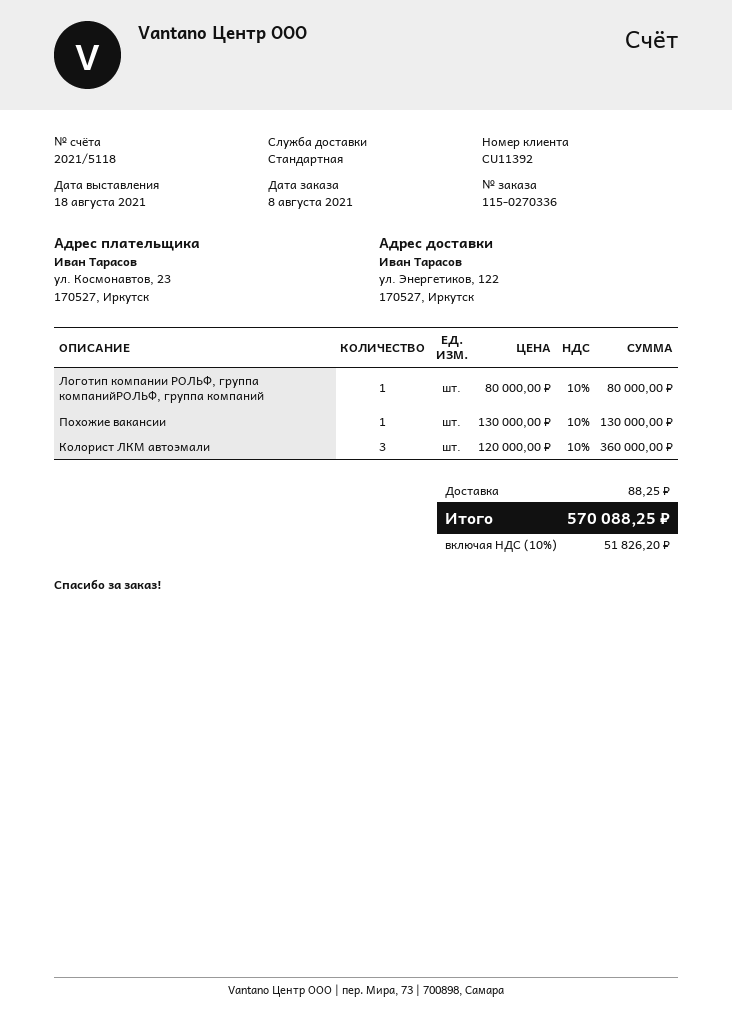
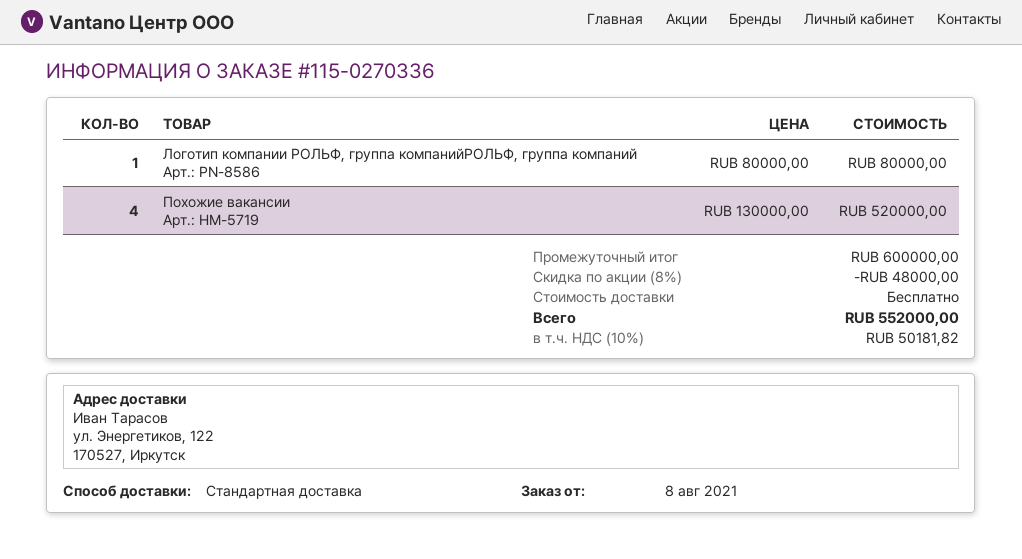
Похожие вакансии: 1 x 130000.00 = 130000.00 -> 4 x 130000.00 = 520000.00
Колорист ЛКМ автоэмали: 3 x 120000.00 = 360000.00 -> none
discount: none -> 8% = 48000.00
shipping: 88.25 -> 0.00
tax: 10% = 51826.20 -> 10% = 50181.82
total: 570088.25 -> 552000.00

